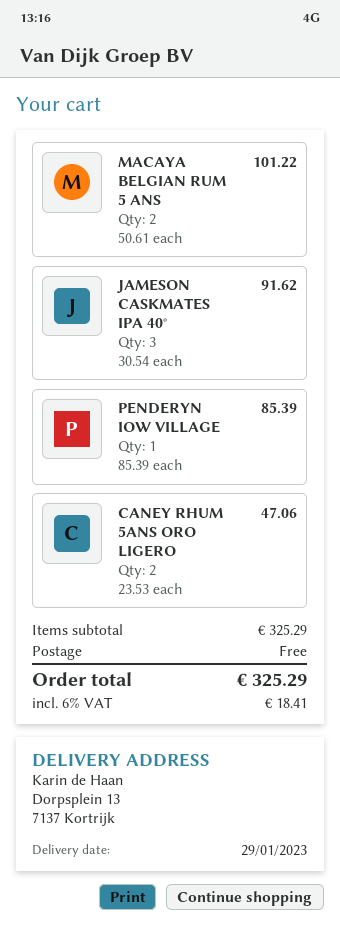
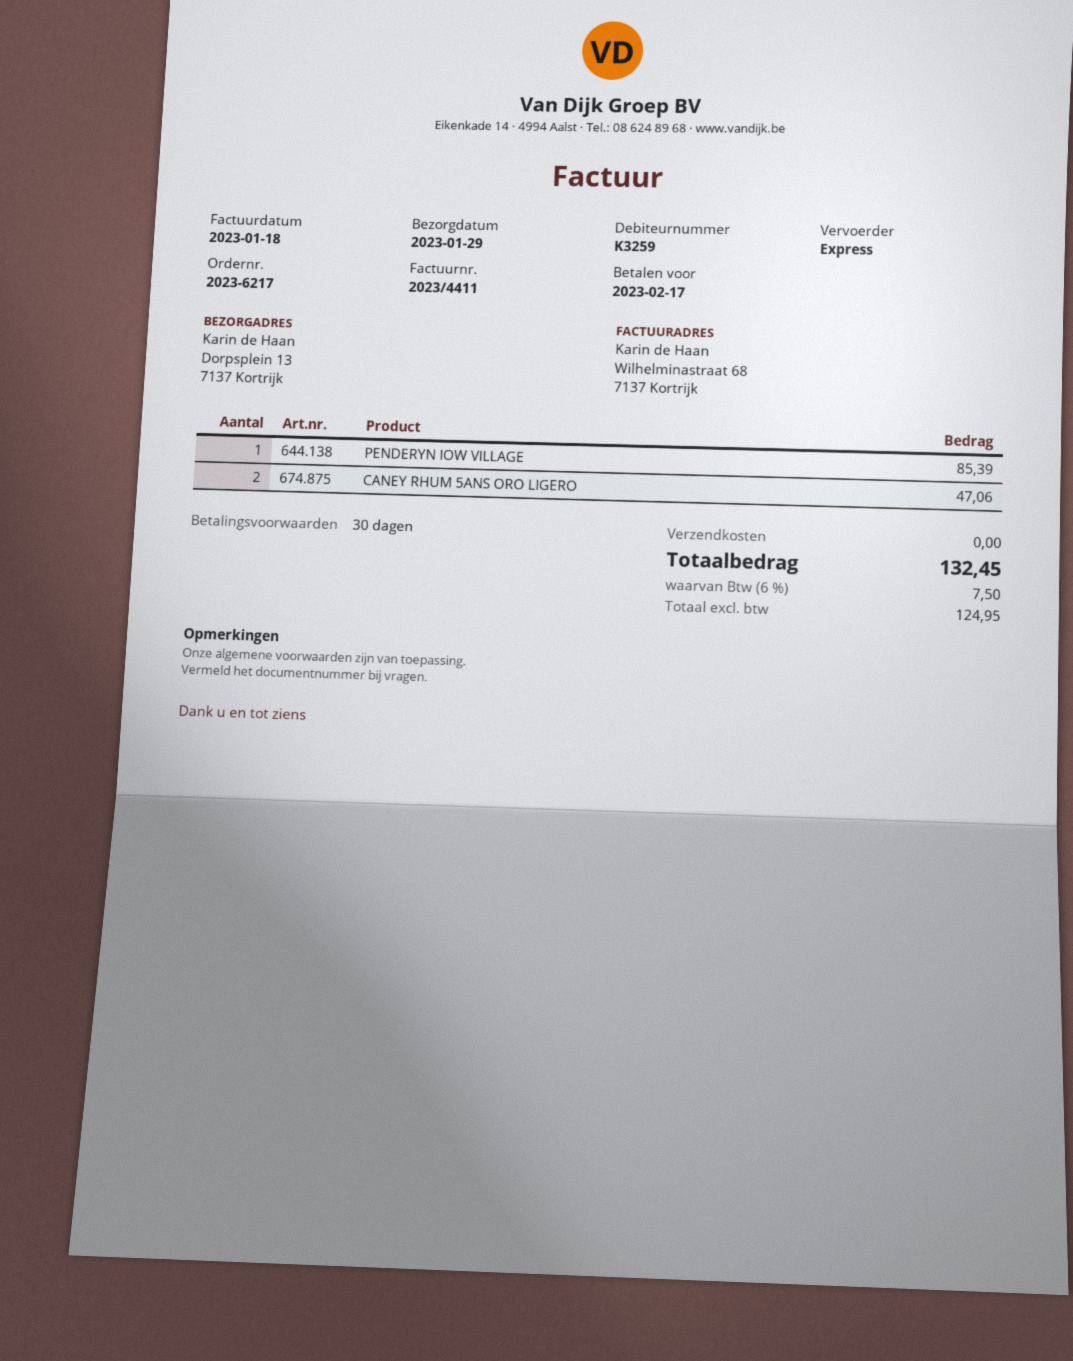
MACAYA BELGIAN RUM 5 ANS: 2 for 101.22 -> none
JAMESON CASKMATES IPA 40°: 3 for 91.62 -> none
tax: 6% = 18.41 -> 6% = 7.50
total: 325.29 -> 132.45

